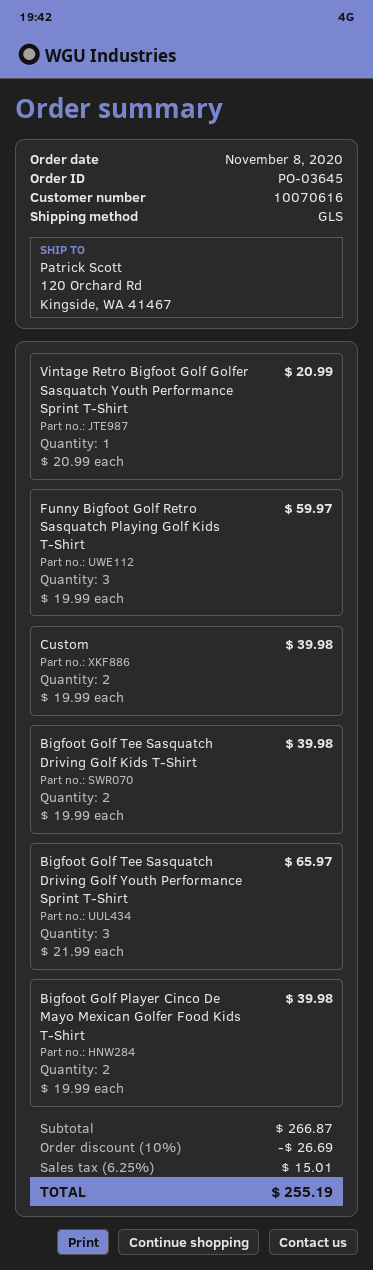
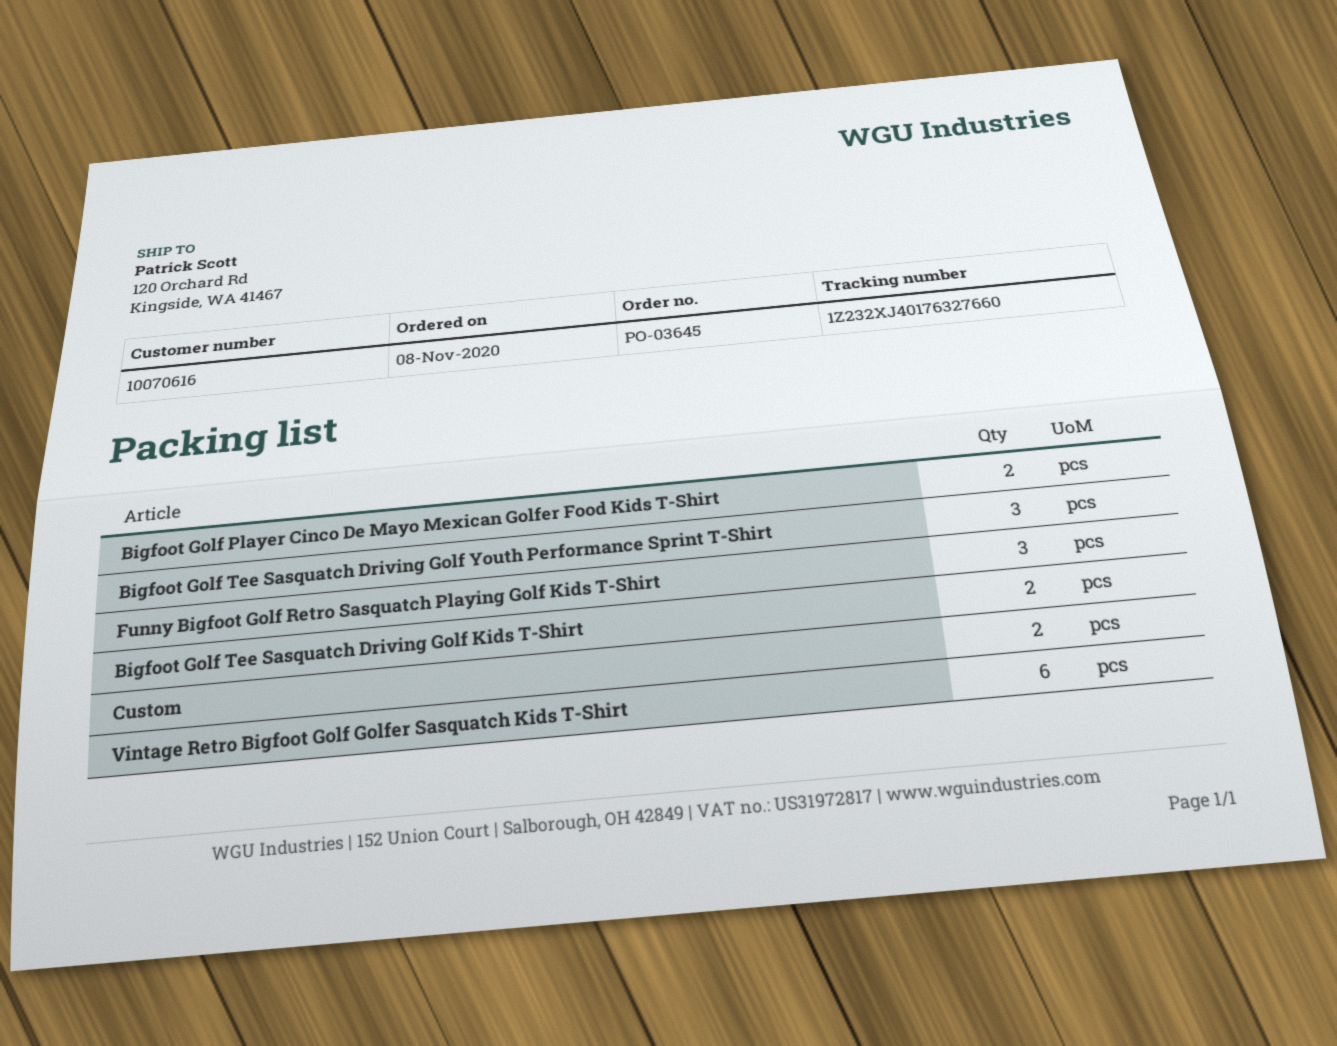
Vintage Retro Bigfoot Golf Golfer Sasquatch Youth Performance Sprint T-Shirt: 1 -> none
Vintage Retro Bigfoot Golf Golfer Sasquatch Kids T-Shirt: none -> 6

